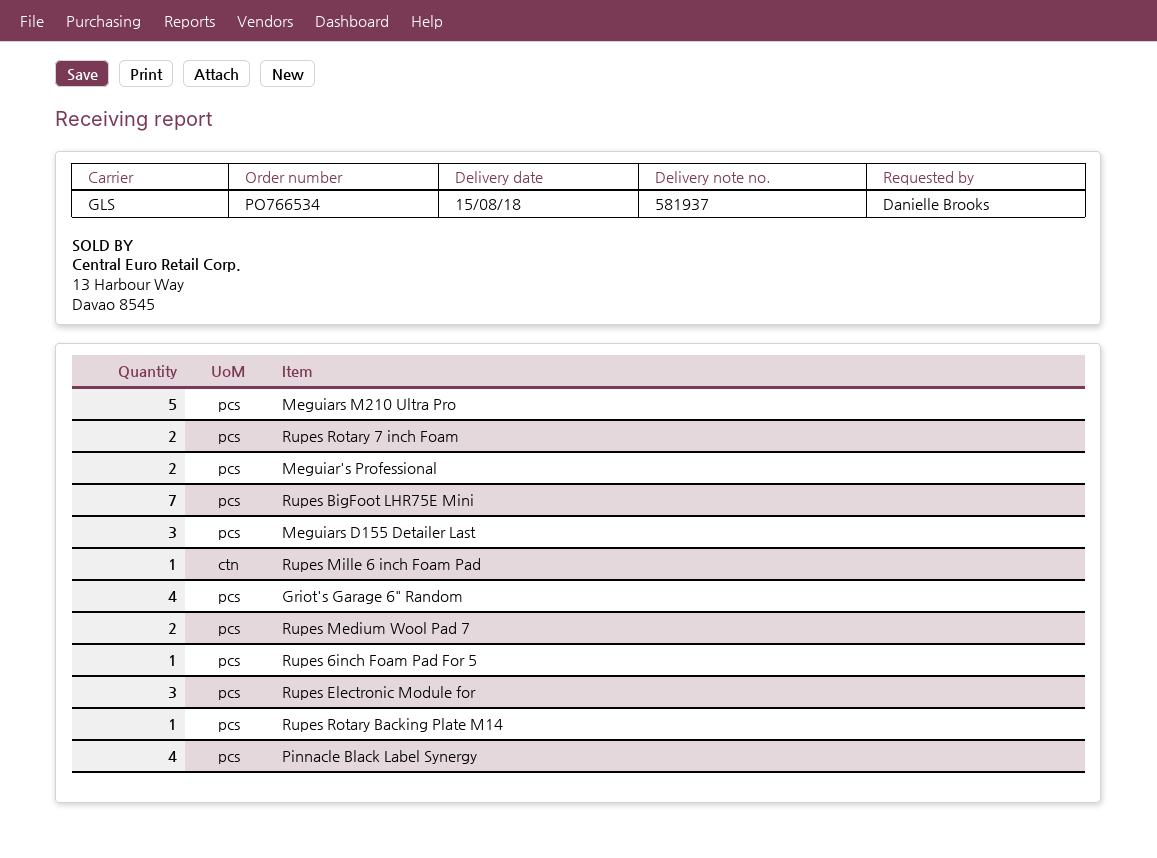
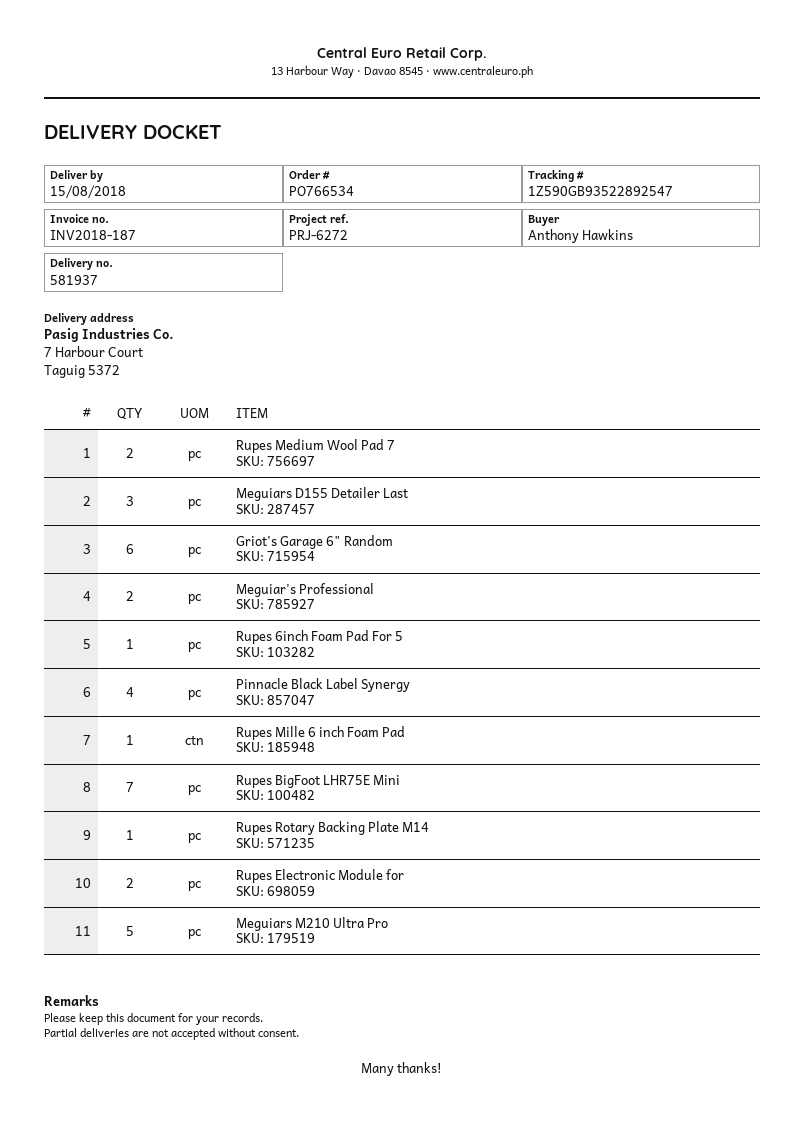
ordered by: Danielle Brooks -> Anthony Hawkins
Rupes Rotary 7 inch Foam: 2 -> none
Griot's Garage 6" Random: 4 -> 6
Rupes Electronic Module for: 3 -> 2

